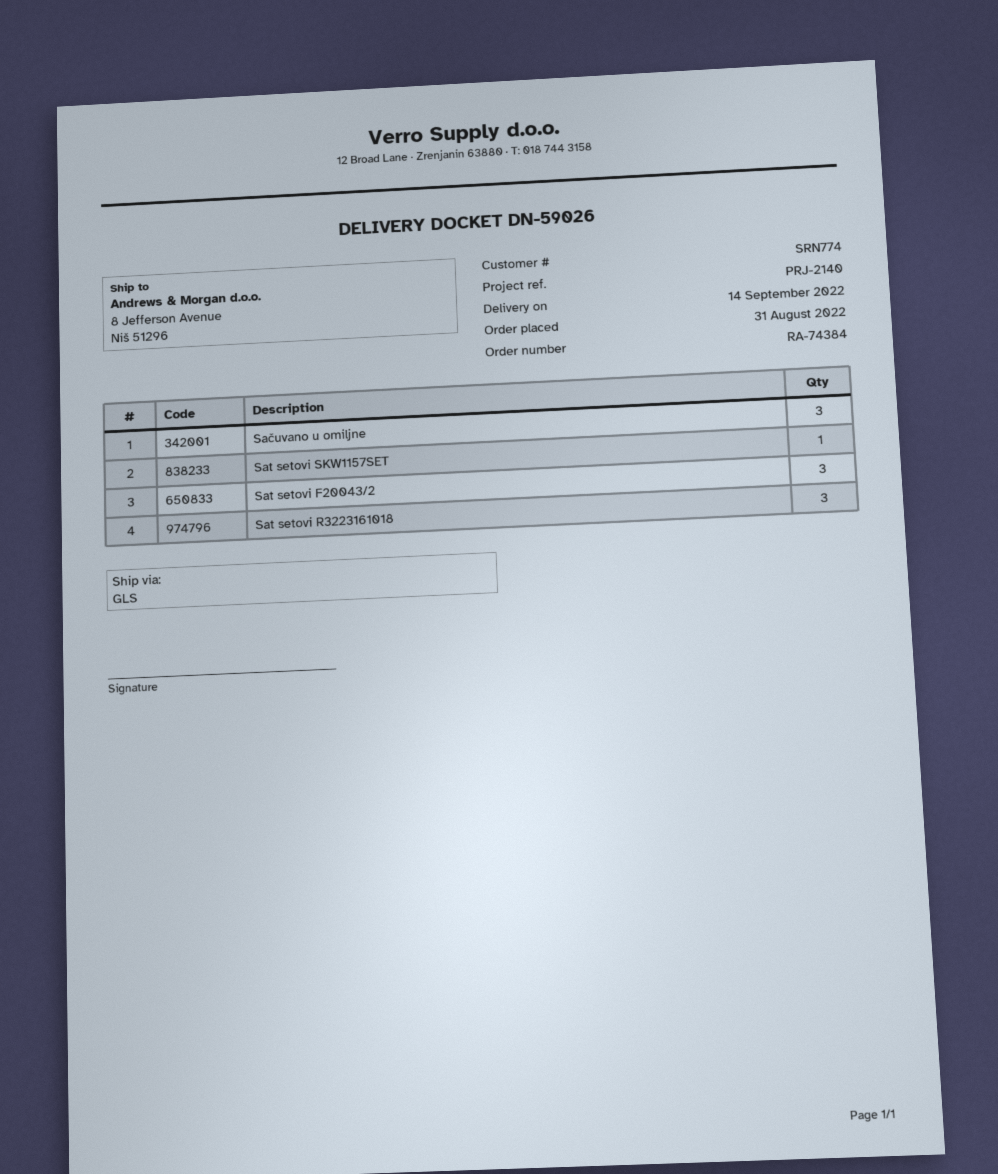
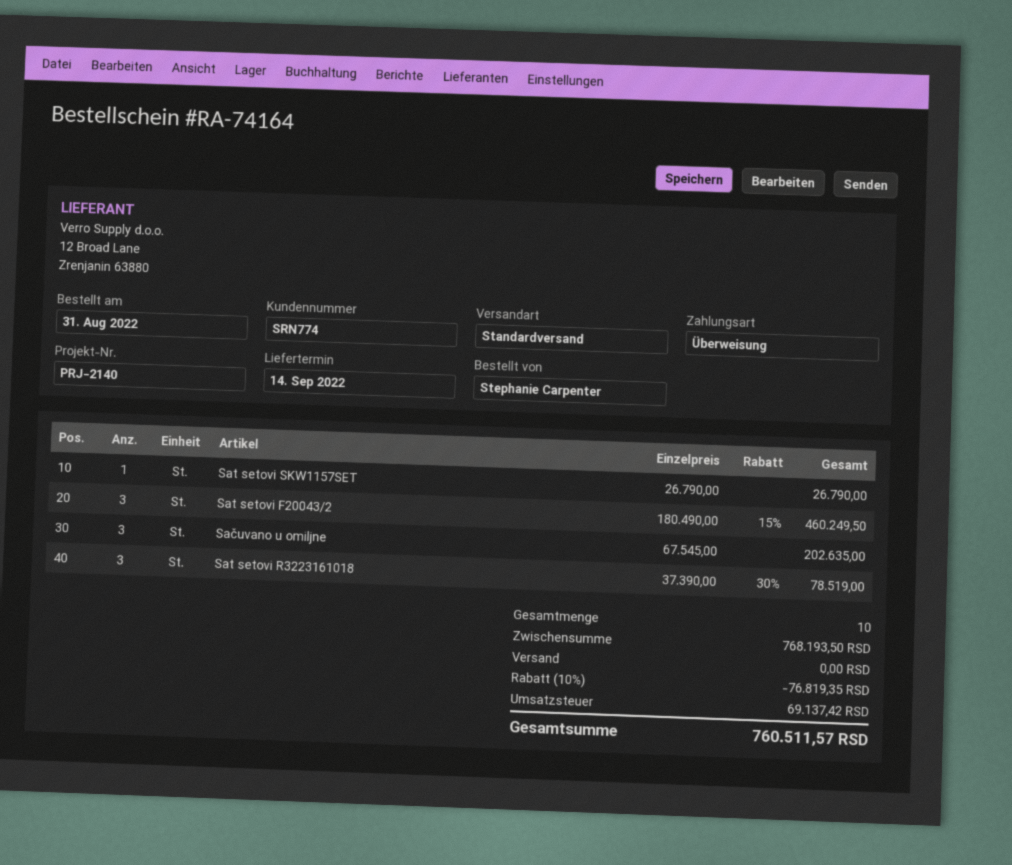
order number: RA-74384 -> RA-74164
shipping method: GLS -> standard

